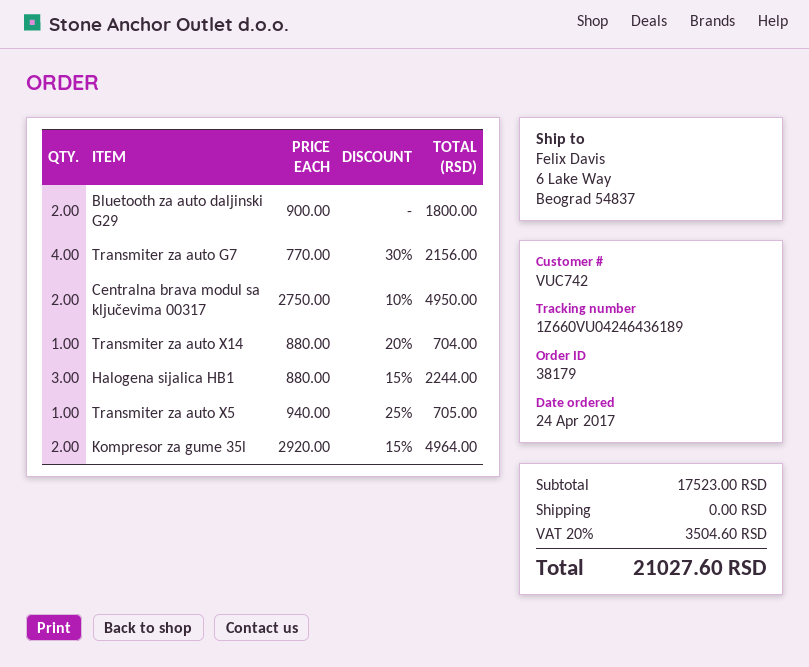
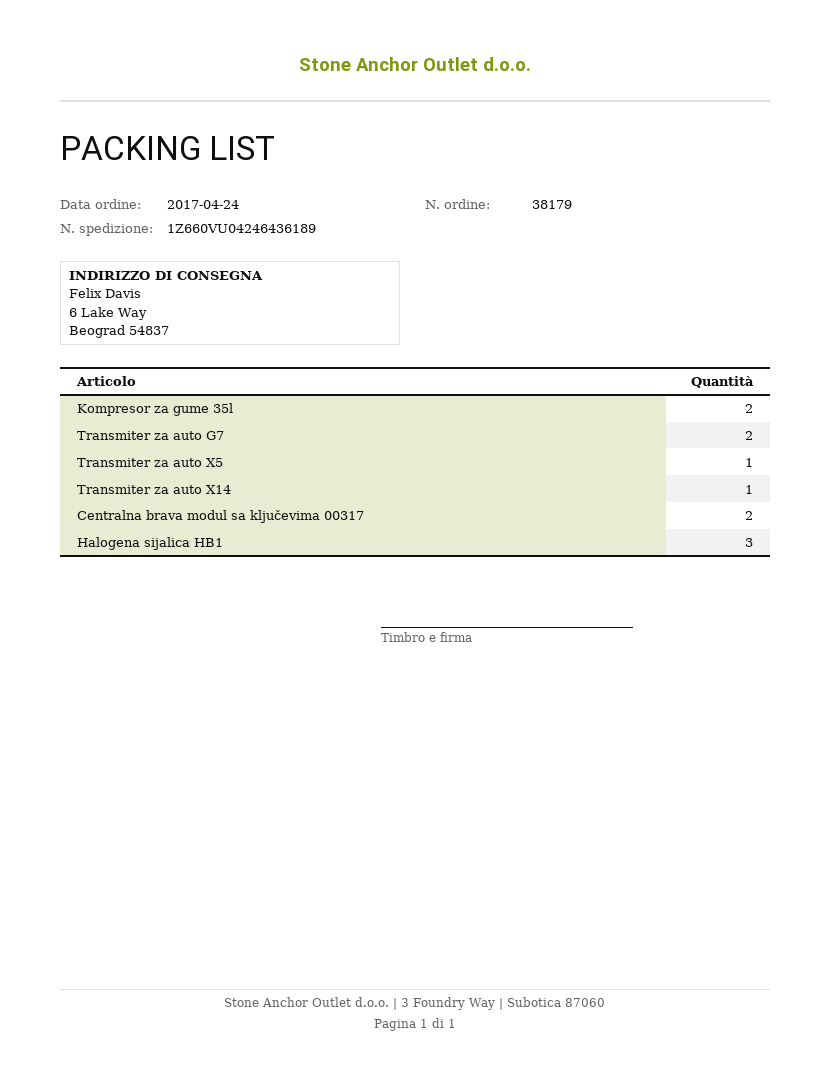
Bluetooth za auto daljinski G29: 2 -> none
Transmiter za auto G7: 4 -> 2

